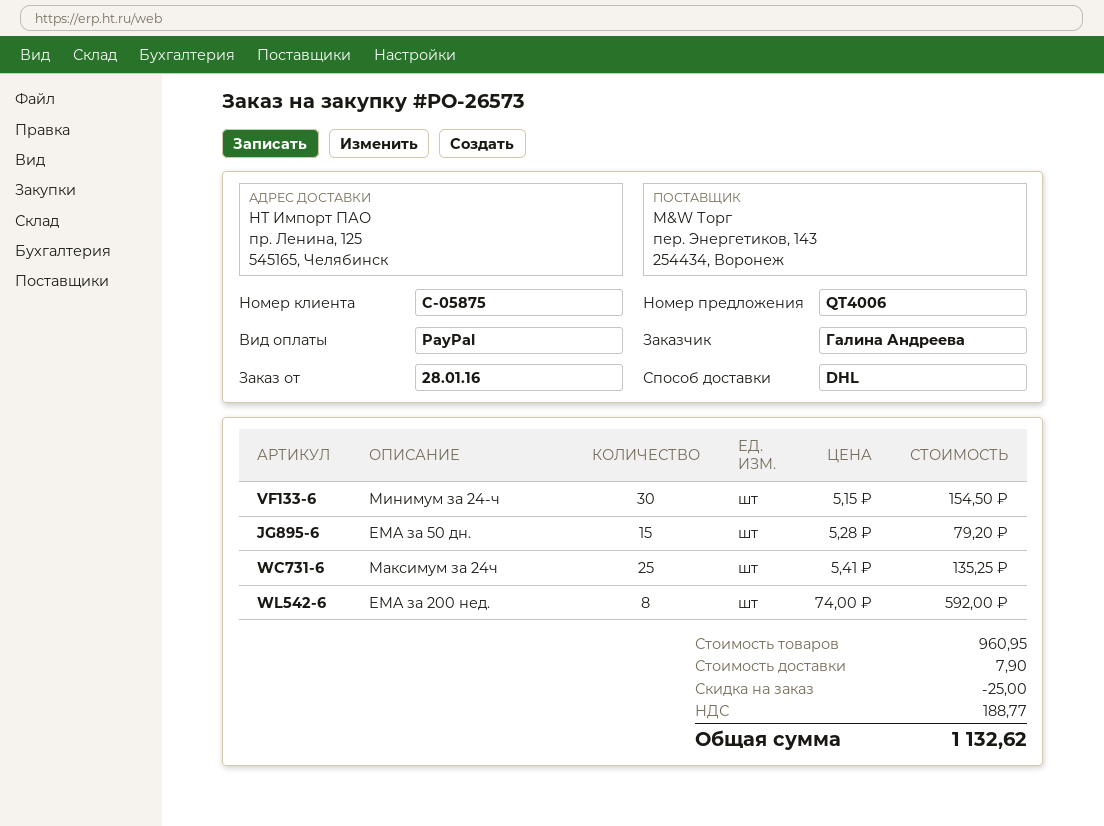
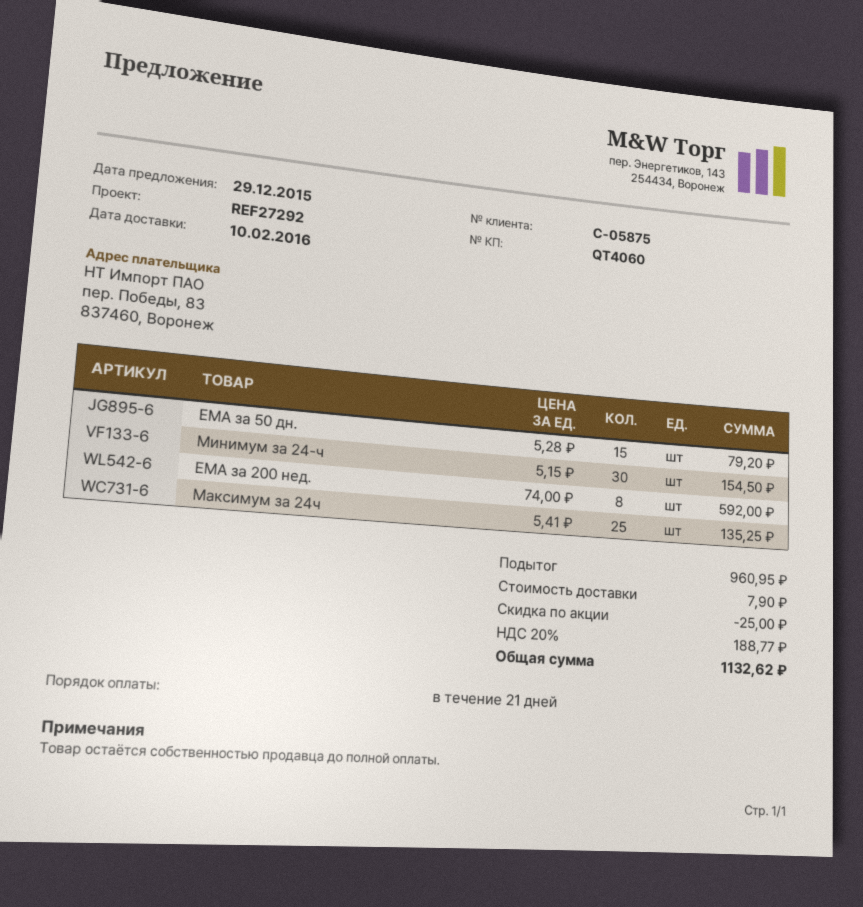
quote number: QT4006 -> QT4060

